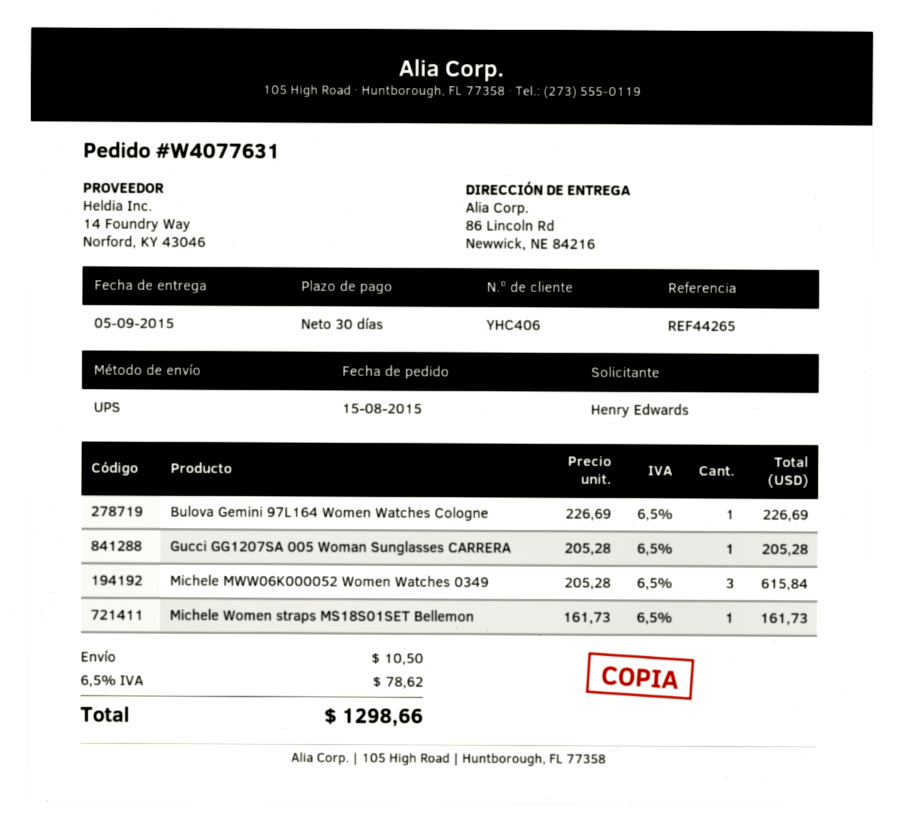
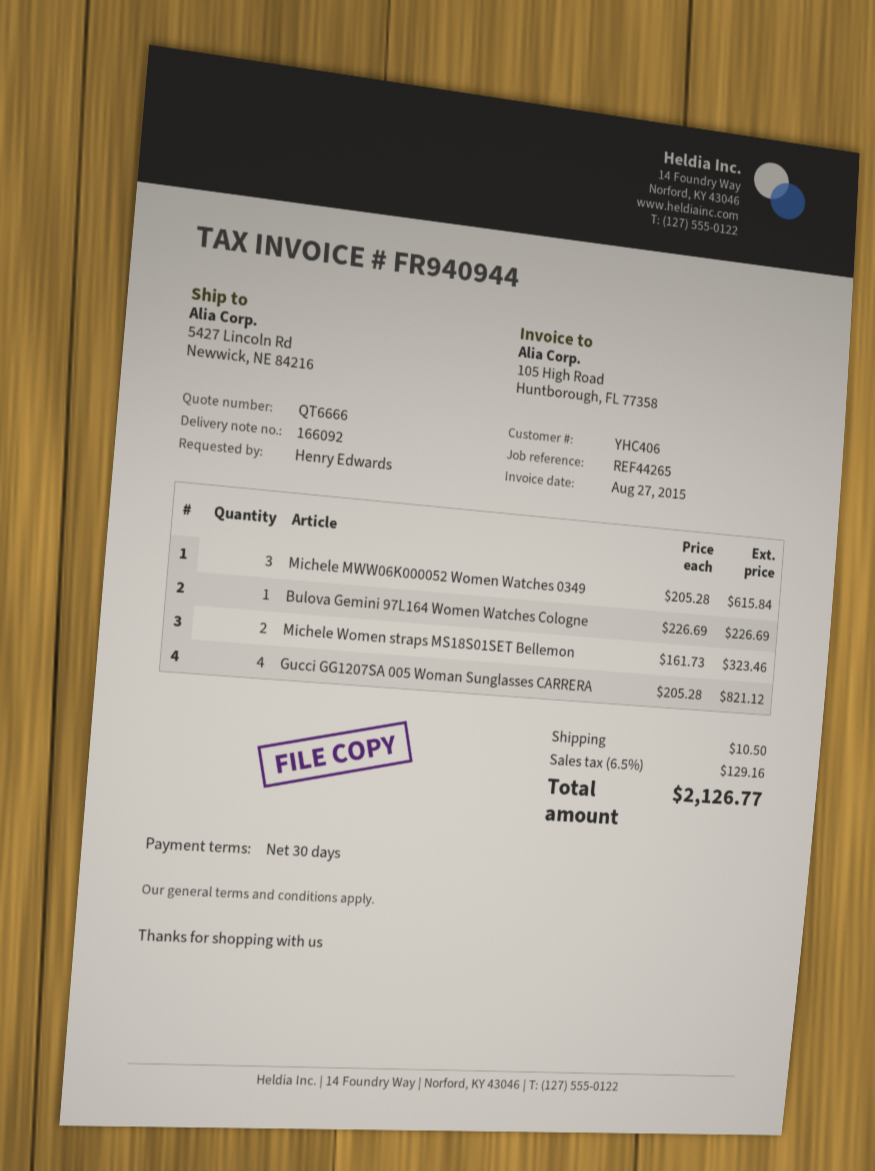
ship to: 86 Lincoln Rd, Newwick, NE 84216 -> 5427 Lincoln Rd, Newwick, NE 84216
Gucci GG1207SA 005 Woman Sunglasses CARRERA: 1 x 205.28 = 205.28 -> 4 x 205.28 = 821.12
Michele Women straps MS18S01SET Bellemon: 1 x 161.73 = 161.73 -> 2 x 161.73 = 323.46
tax: 6.5% = 78.62 -> 6.5% = 129.16
total: 1298.66 -> 2126.77

